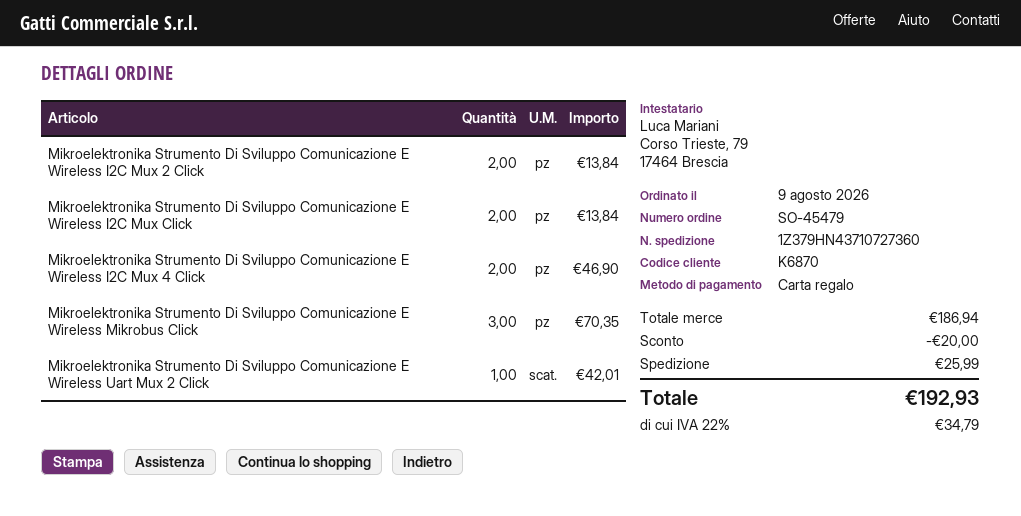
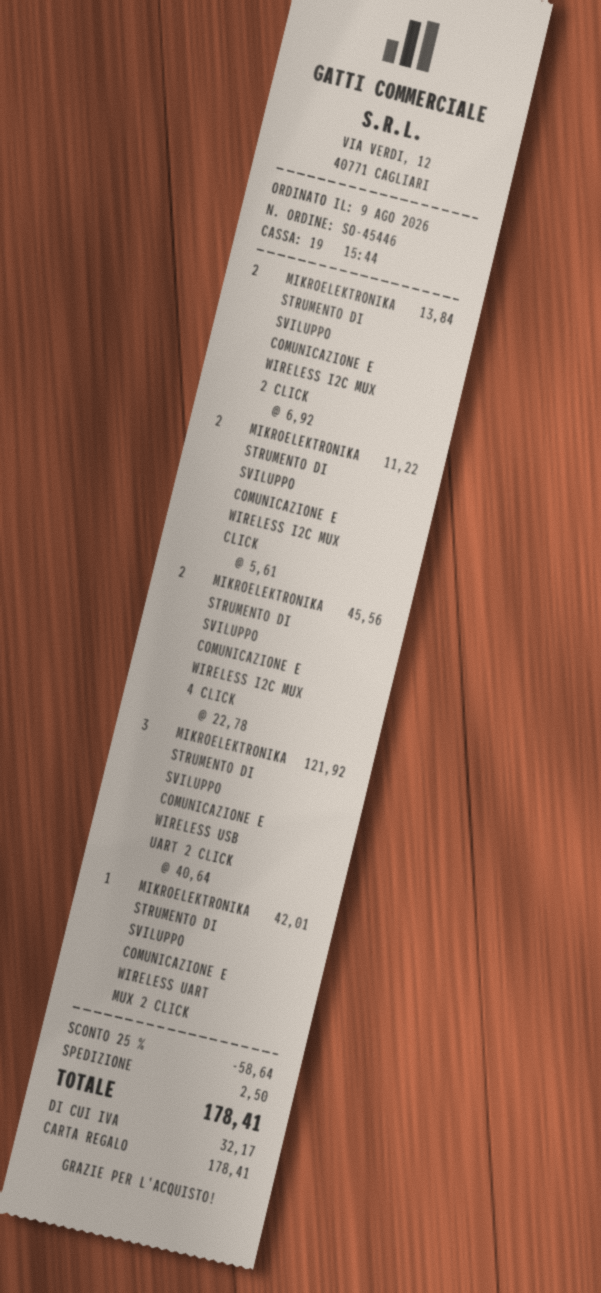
order number: SO-45479 -> SO-45446
Mikroelektronika Strumento Di Sviluppo Comunicazione E Wireless I2C Mux Click: 2 for 13.84 -> 2 for 11.22
Mikroelektronika Strumento Di Sviluppo Comunicazione E Wireless I2C Mux 4 Click: 2 for 46.90 -> 2 for 45.56
Mikroelektronika Strumento Di Sviluppo Comunicazione E Wireless Mikrobus Click: 3 for 70.35 -> none
MIKROELEKTRONIKA STRUMENTO DI SVILUPPO COMUNICAZIONE E WIRELESS USB UART 2 CLICK: none -> 3 for 121.92
discount: 20.00 -> 58.64
shipping: 25.99 -> 2.50
tax: 34.79 -> 32.17
total: 192.93 -> 178.41

